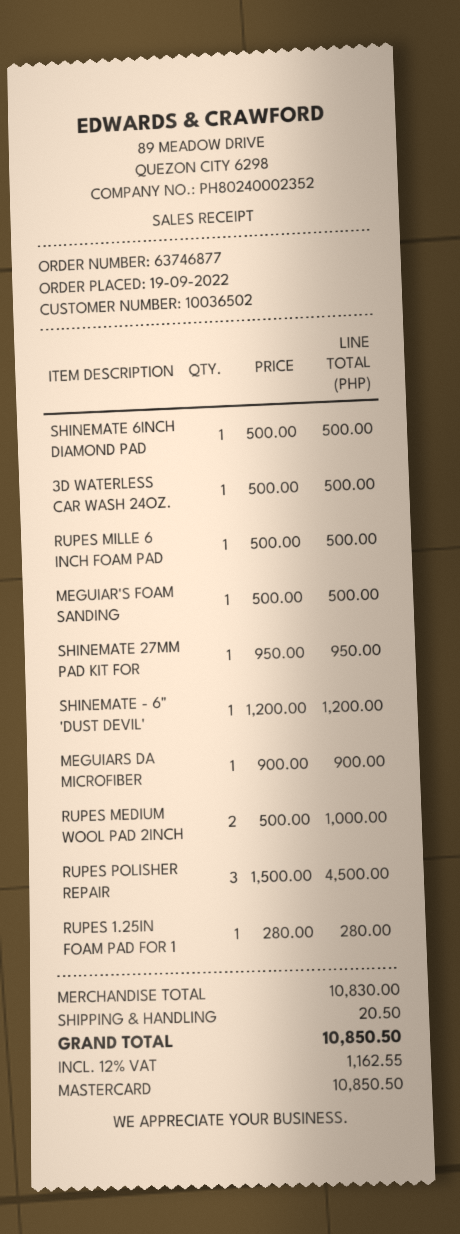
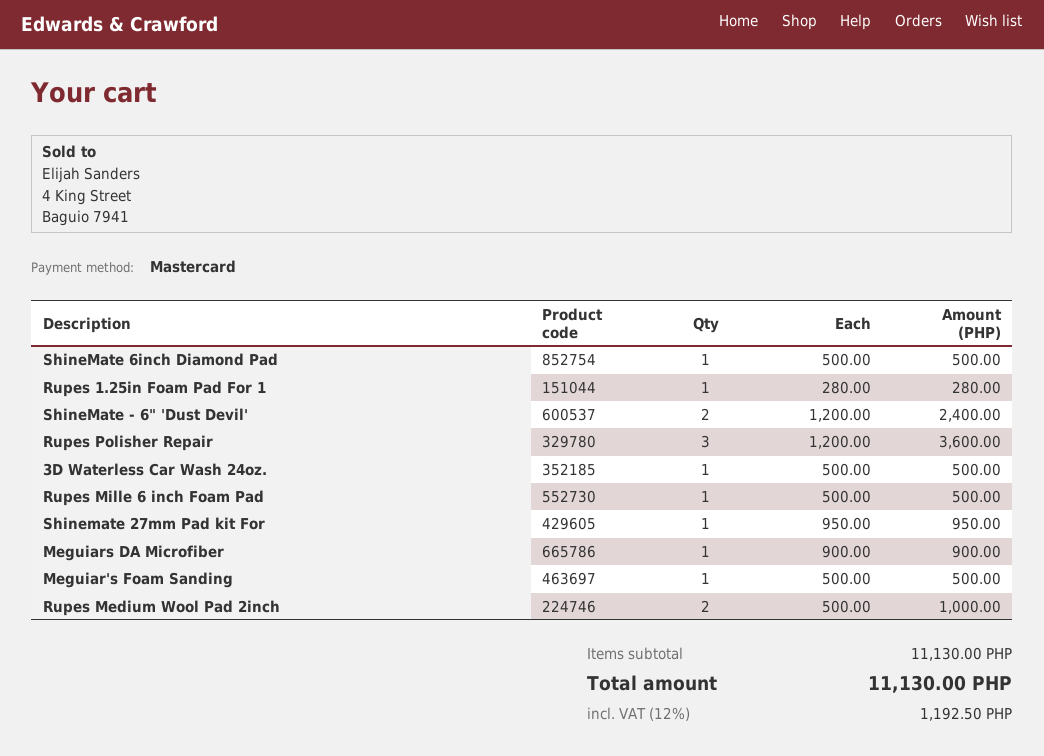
SHINEMATE - 6" 'DUST DEVIL': 1 x 1200.00 = 1200.00 -> 2 x 1200.00 = 2400.00
RUPES POLISHER REPAIR: 3 x 1500.00 = 4500.00 -> 3 x 1200.00 = 3600.00
subtotal: 10830.00 -> 11130.00
shipping: 20.50 -> none
tax: 12% = 1162.55 -> 12% = 1192.50
total: 10850.50 -> 11130.00

